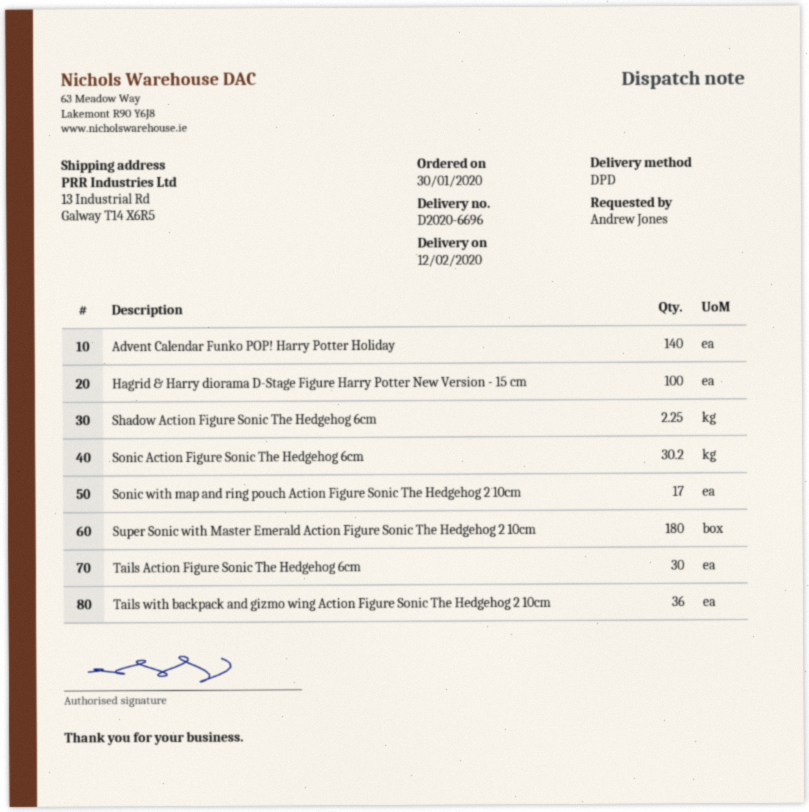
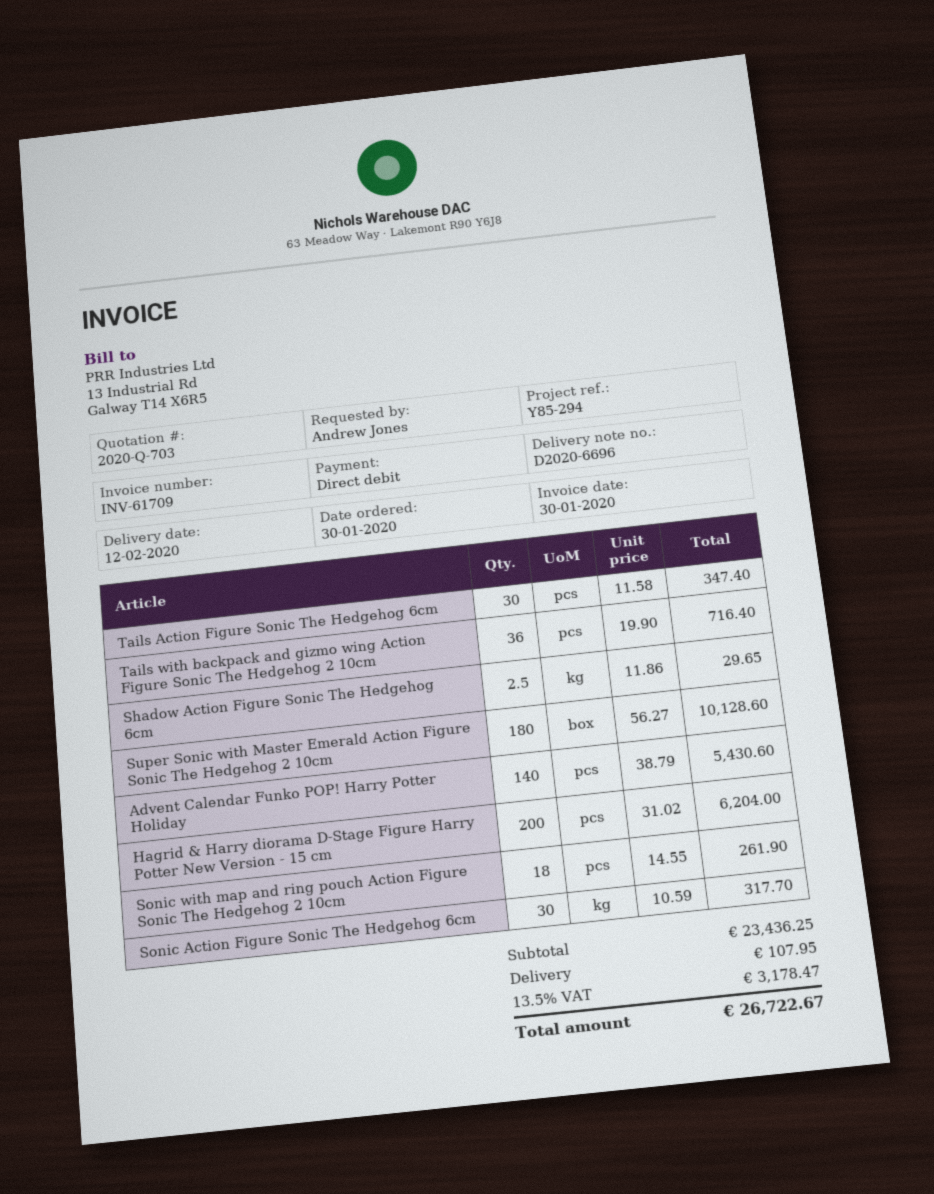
Hagrid & Harry diorama D-Stage Figure Harry Potter New Version - 15 cm: 100 -> 200
Shadow Action Figure Sonic The Hedgehog 6cm: 2.25 -> 2.5
Sonic Action Figure Sonic The Hedgehog 6cm: 30.2 -> 30
Sonic with map and ring pouch Action Figure Sonic The Hedgehog 2 10cm: 17 -> 18

